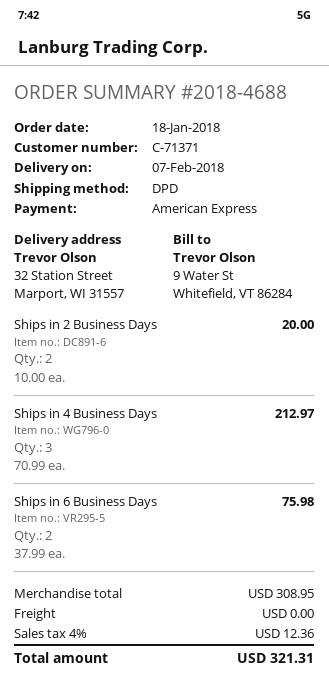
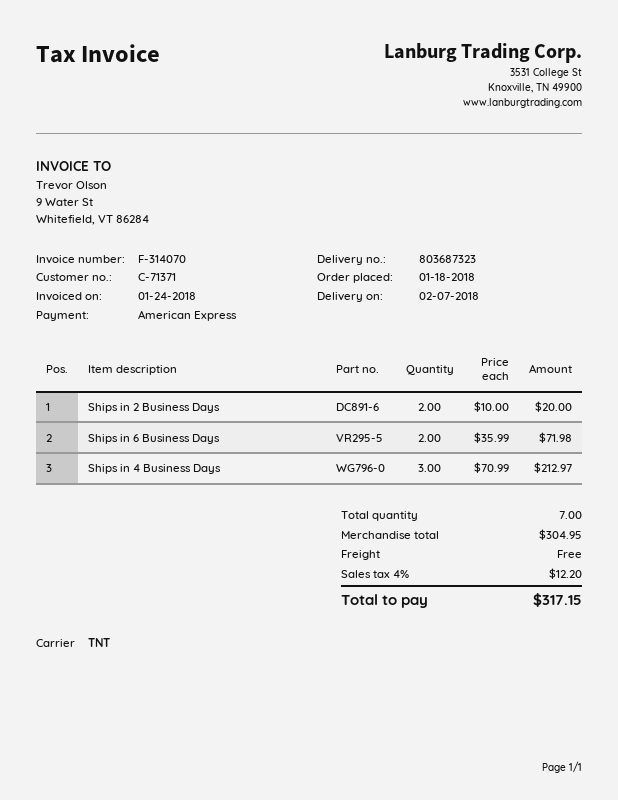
shipping method: DPD -> TNT
Ships in 6 Business Days: 2 x 37.99 = 75.98 -> 2 x 35.99 = 71.98
subtotal: 308.95 -> 304.95
tax: 4% = 12.36 -> 4% = 12.20
total: 321.31 -> 317.15

